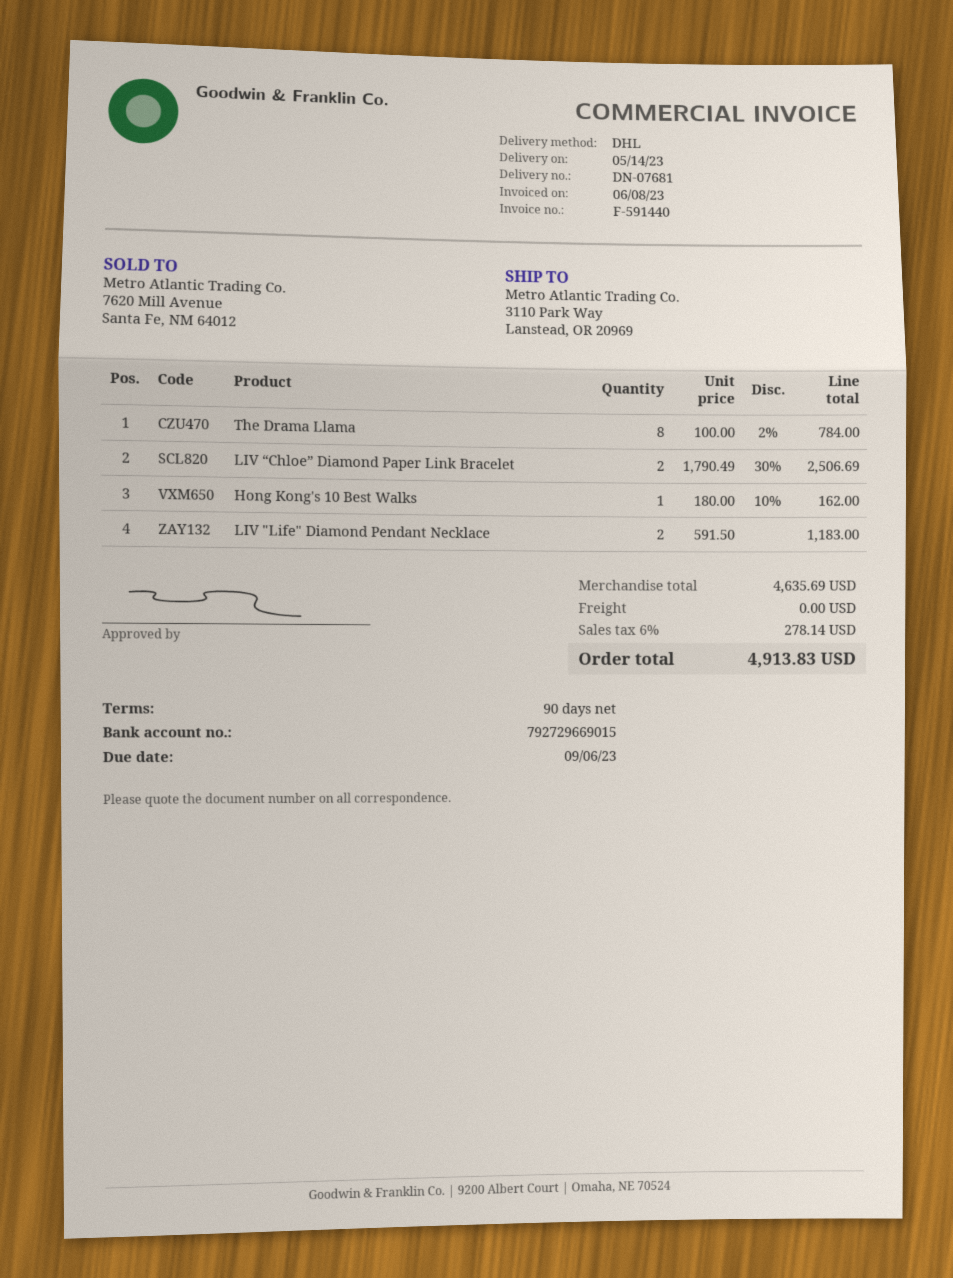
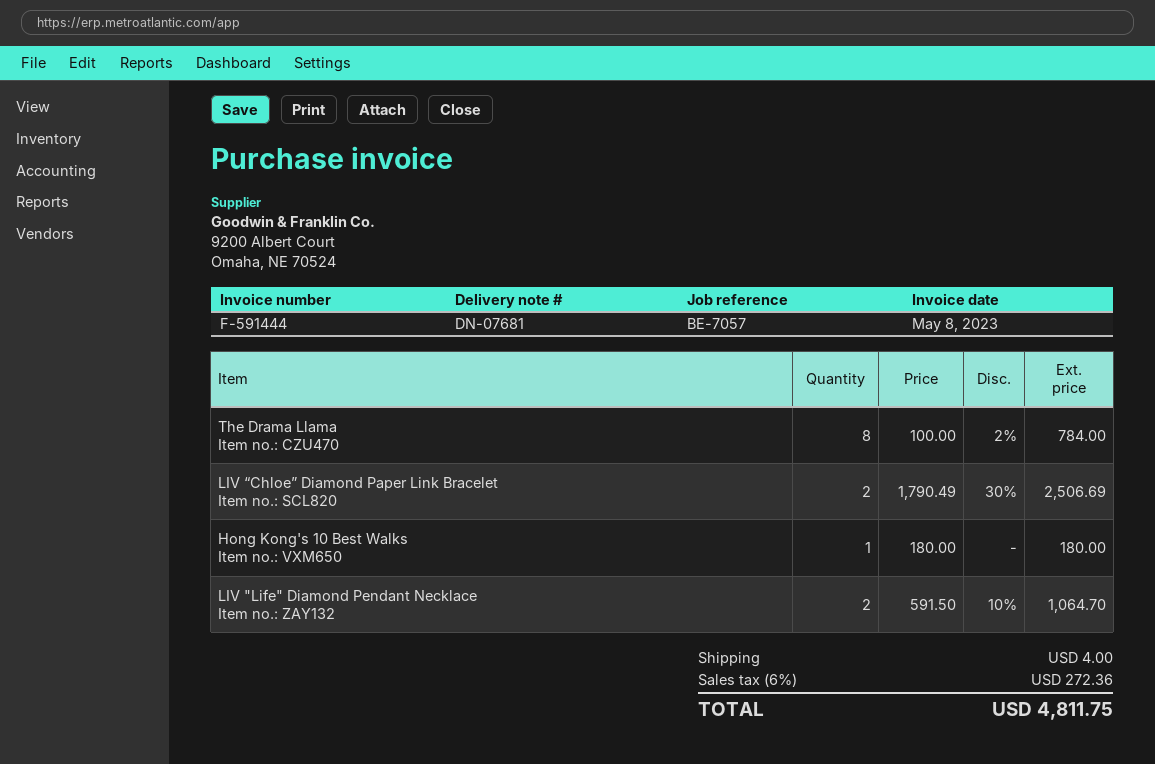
invoice number: F-591440 -> F-591444
invoice date: 2023-06-08 -> 2023-05-08
Hong Kong's 10 Best Walks: 1 x 180.00 - 10% = 162.00 -> 1 x 180.00 = 180.00
LIV "Life" Diamond Pendant Necklace: 2 x 591.50 = 1183.00 -> 2 x 591.50 - 10% = 1064.70
shipping: 0.00 -> 4.00
tax: 6% = 278.14 -> 6% = 272.36
total: 4913.83 -> 4811.75

